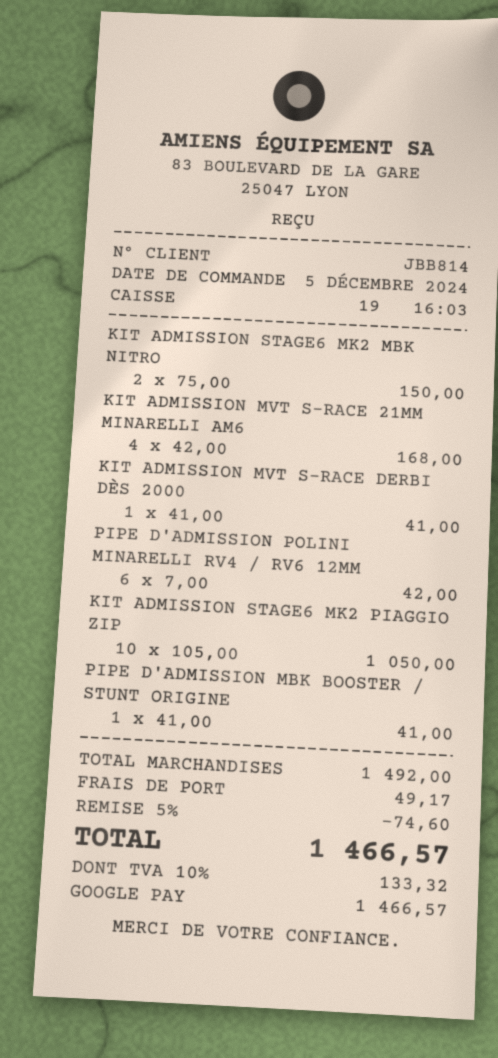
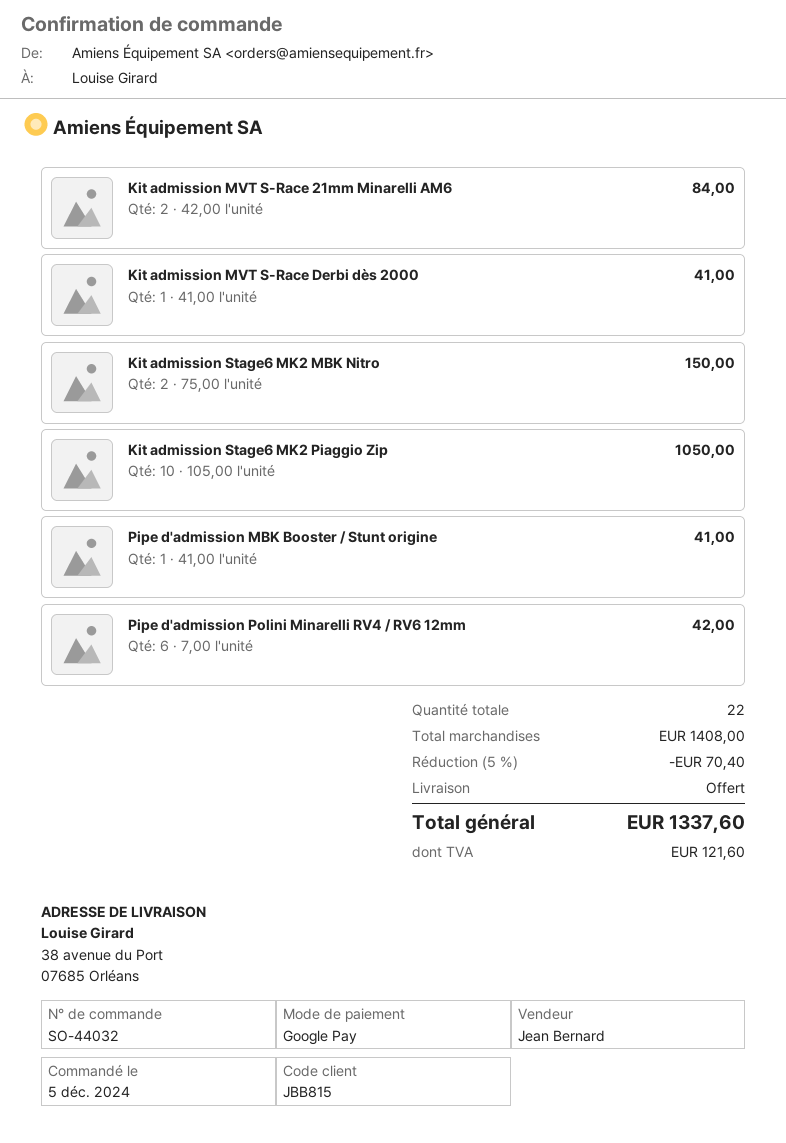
customer number: JBB814 -> JBB815
KIT ADMISSION MVT S-RACE 21MM MINARELLI AM6: 4 x 42.00 = 168.00 -> 2 x 42.00 = 84.00
subtotal: 1492.00 -> 1408.00
discount: 5% = 74.60 -> 5% = 70.40
shipping: 49.17 -> 0.00
tax: 133.32 -> 121.60
total: 1466.57 -> 1337.60

